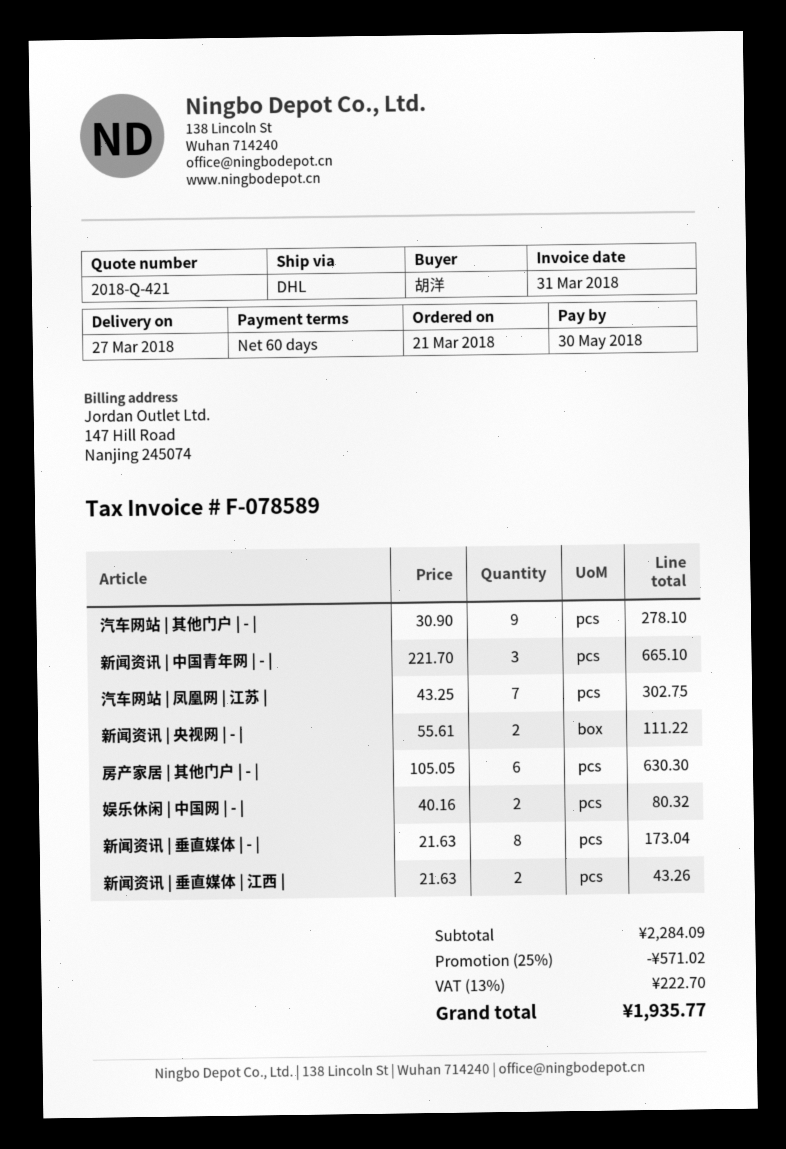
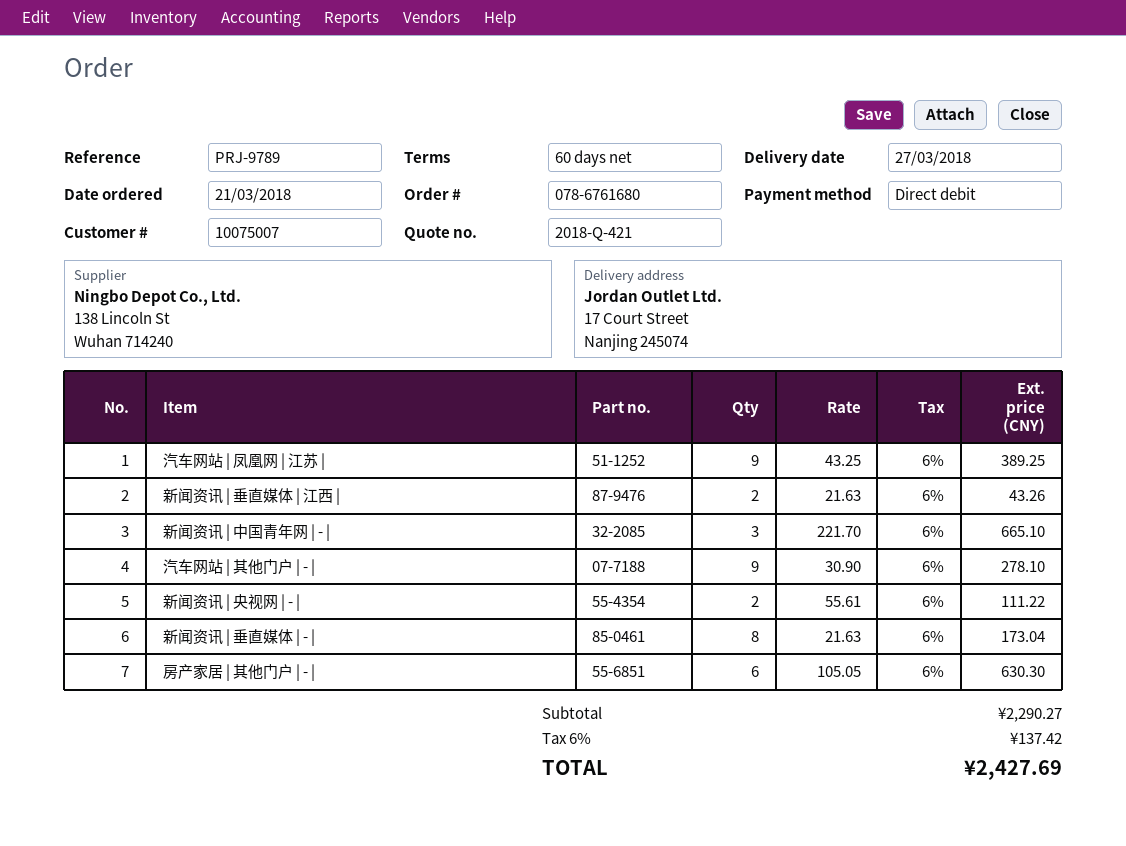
汽车网站 | 凤凰网 | 江苏 |: 7 x 43.25 = 302.75 -> 9 x 43.25 = 389.25
娱乐休闲 | 中国网 | - |: 2 x 40.16 = 80.32 -> none
subtotal: 2284.09 -> 2290.27
discount: 25% = 571.02 -> none
tax: 13% = 222.70 -> 6% = 137.42
total: 1935.77 -> 2427.69

